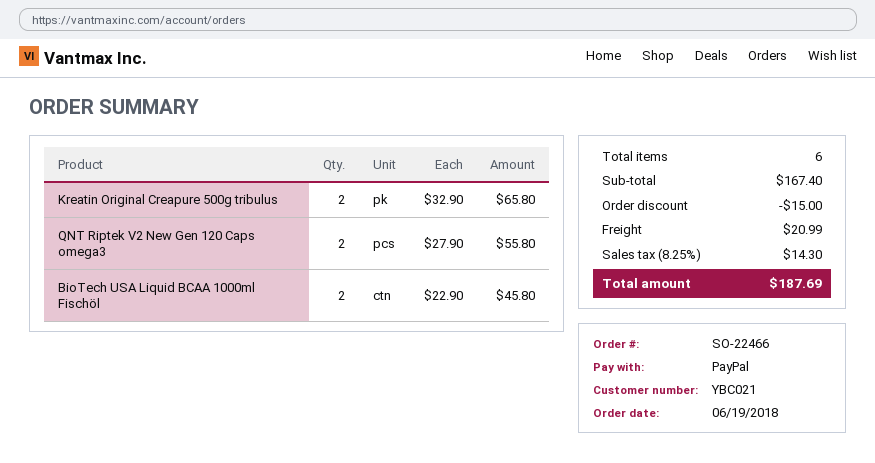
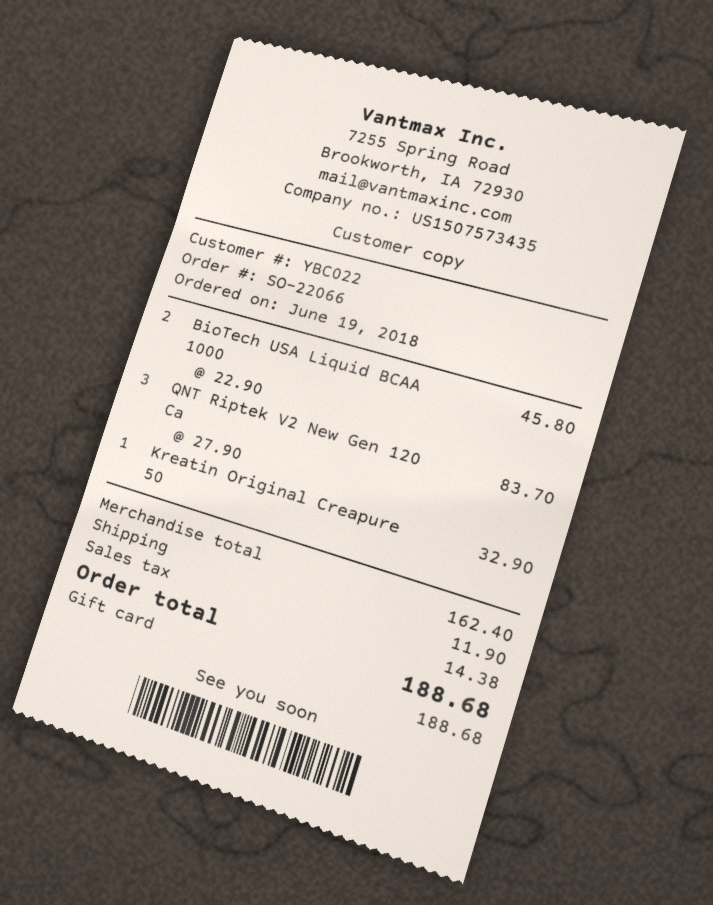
order number: SO-22466 -> SO-22066
customer number: YBC021 -> YBC022
payment method: PayPal -> gift card
Kreatin Original Creapure 500g tribulus: 2 x 32.90 = 65.80 -> 1 x 32.90 = 32.90
QNT Riptek V2 New Gen 120 Caps omega3: 2 x 27.90 = 55.80 -> 3 x 27.90 = 83.70
subtotal: 167.40 -> 162.40
discount: 15.00 -> none
shipping: 20.99 -> 11.90
tax: 14.30 -> 14.38
total: 187.69 -> 188.68

